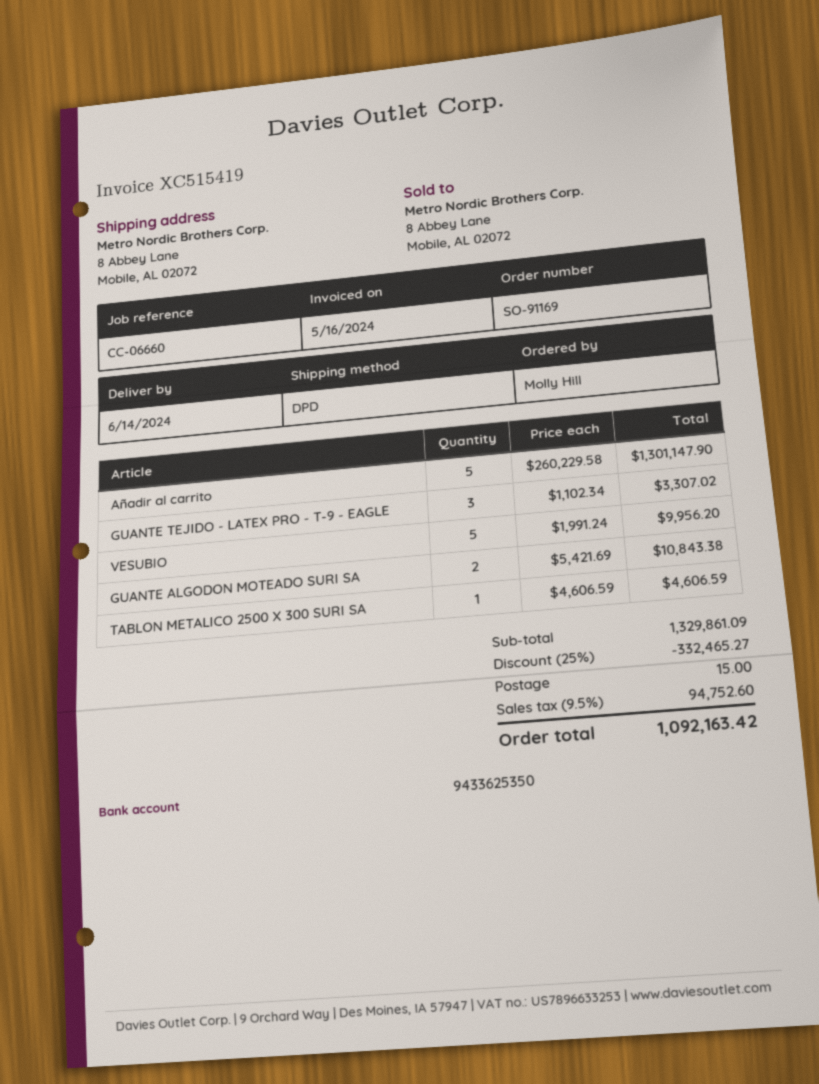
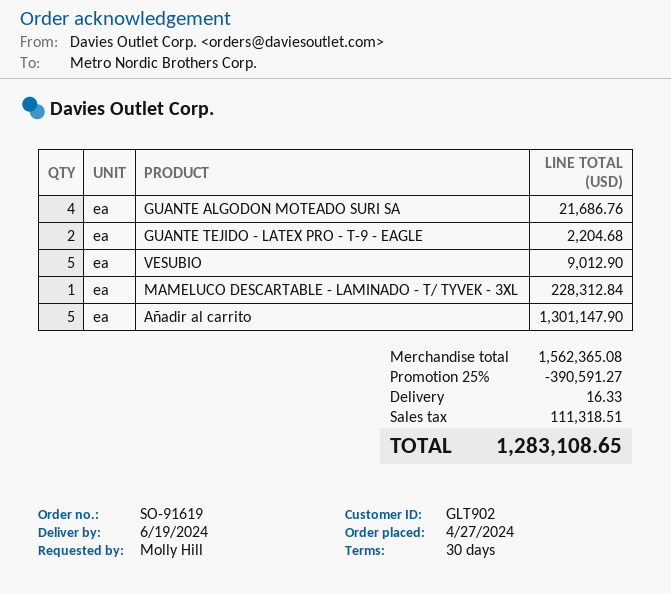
order number: SO-91169 -> SO-91619
delivery date: 2024-06-14 -> 2024-06-19
GUANTE TEJIDO - LATEX PRO - T-9 - EAGLE: 3 for 3307.02 -> 2 for 2204.68
VESUBIO: 5 for 9956.20 -> 5 for 9012.90
GUANTE ALGODON MOTEADO SURI SA: 2 for 10843.38 -> 4 for 21686.76
TABLON METALICO 2500 X 300 SURI SA: 1 for 4606.59 -> none
MAMELUCO DESCARTABLE - LAMINADO - T/ TYVEK - 3XL: none -> 1 for 228312.84
subtotal: 1329861.09 -> 1562365.08
discount: 25% = 332465.27 -> 25% = 390591.27
shipping: 15.00 -> 16.33
tax: 94752.60 -> 111318.51
total: 1092163.42 -> 1283108.65

